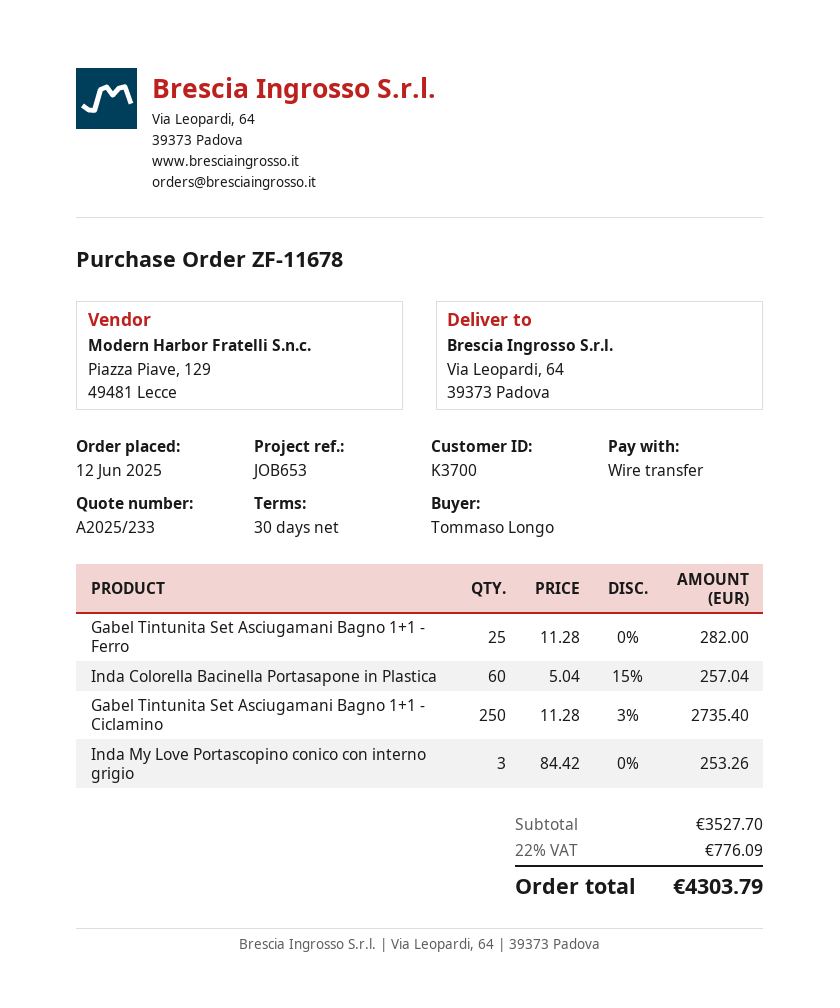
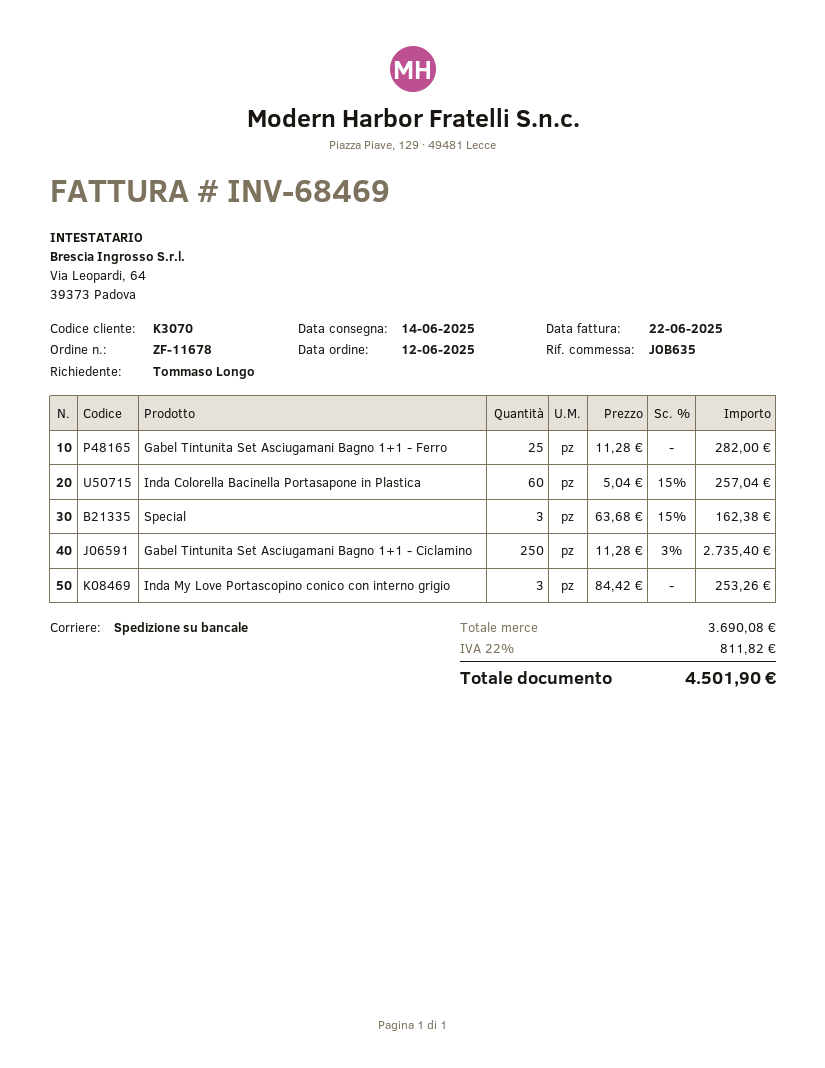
customer number: K3700 -> K3070
reference: JOB653 -> JOB635
Special: none -> 3 x 63.68 - 15% = 162.38
subtotal: 3527.70 -> 3690.08
tax: 22% = 776.09 -> 22% = 811.82
total: 4303.79 -> 4501.90

